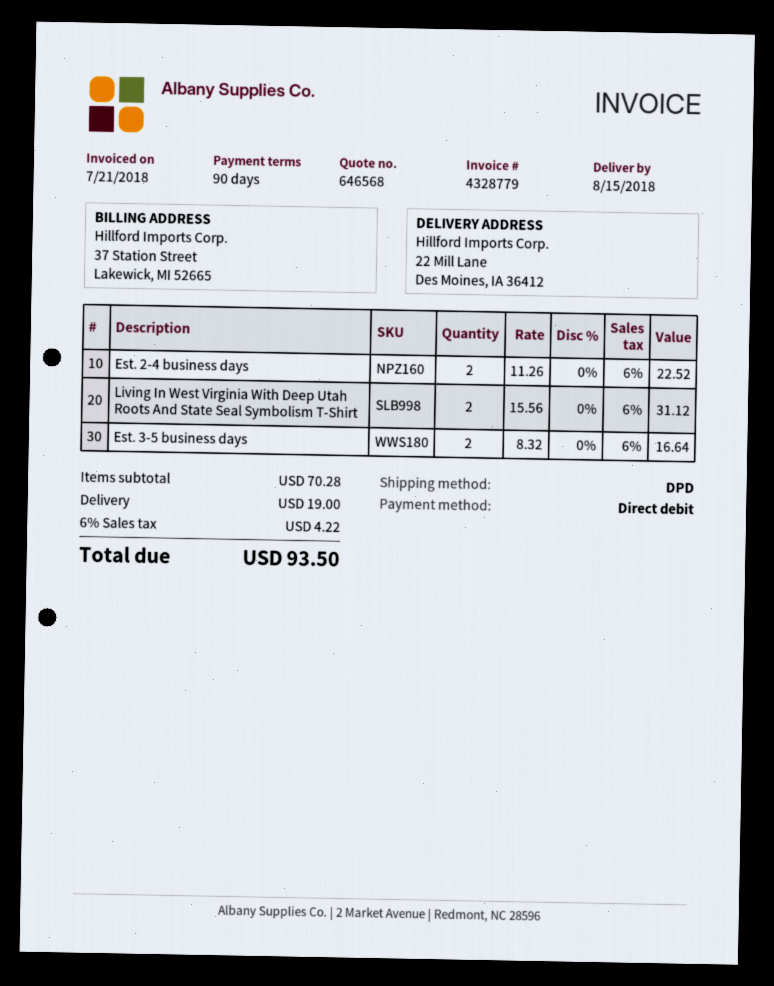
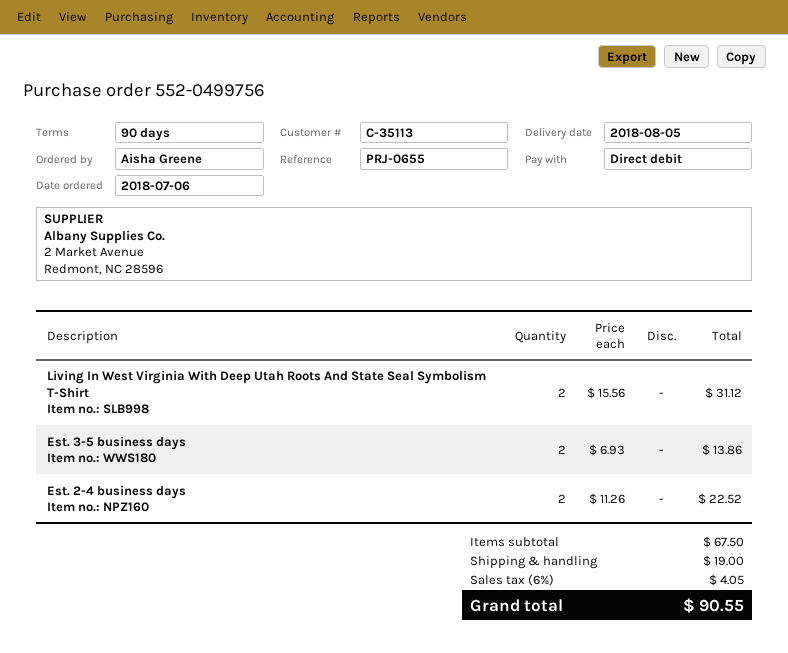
delivery date: 2018-08-15 -> 2018-08-05
Est. 3-5 business days: 2 x 8.32 = 16.64 -> 2 x 6.93 = 13.86
subtotal: 70.28 -> 67.50
tax: 6% = 4.22 -> 6% = 4.05
total: 93.50 -> 90.55

